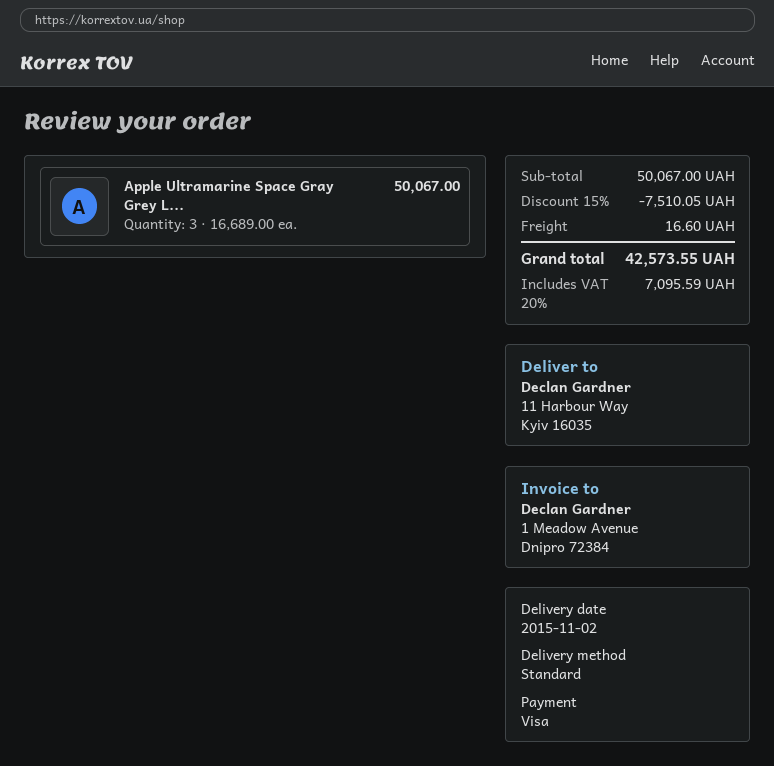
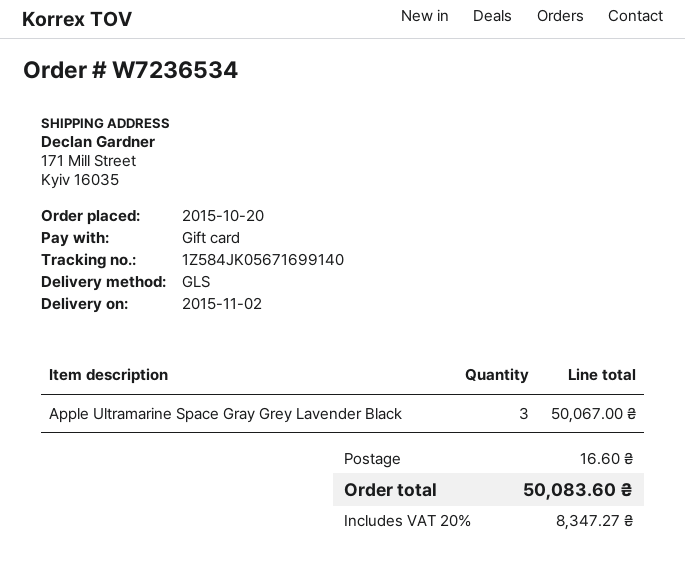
payment method: Visa -> gift card
shipping method: standard -> GLS
ship to: 11 Harbour Way, Kyiv 16035 -> 171 Mill Street, Kyiv 16035
discount: 15% = 7510.05 -> none
tax: 20% = 7095.59 -> 20% = 8347.27
total: 42573.55 -> 50083.60

